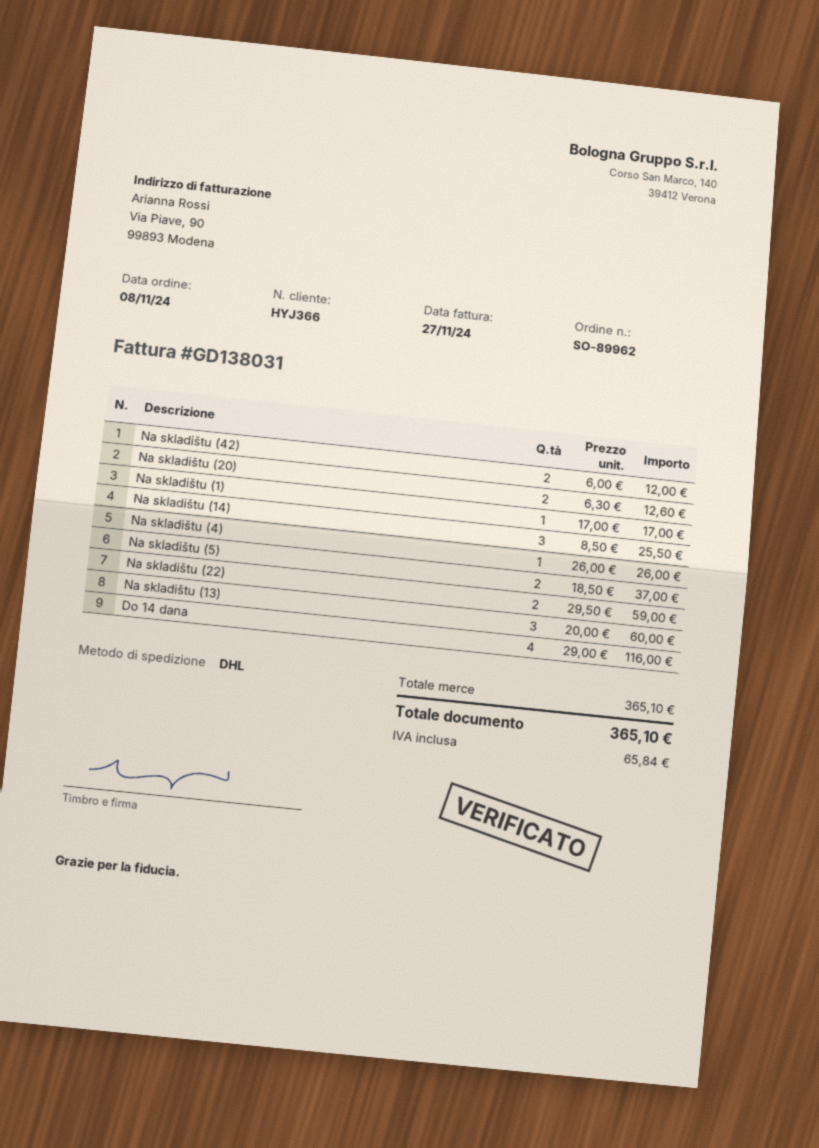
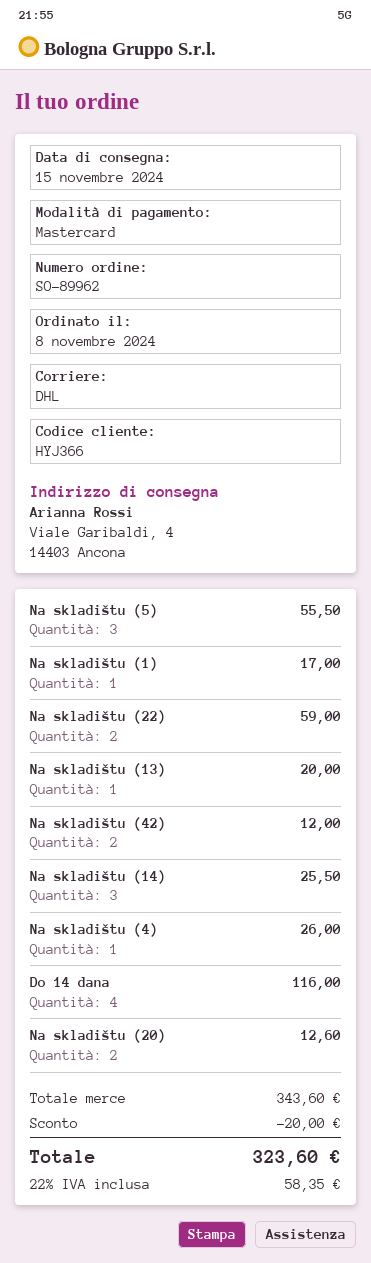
Na skladištu (5): 2 for 37.00 -> 3 for 55.50
Na skladištu (13): 3 for 60.00 -> 1 for 20.00
subtotal: 365.10 -> 343.60
discount: none -> 20.00
tax: 65.84 -> 58.35
total: 365.10 -> 323.60

